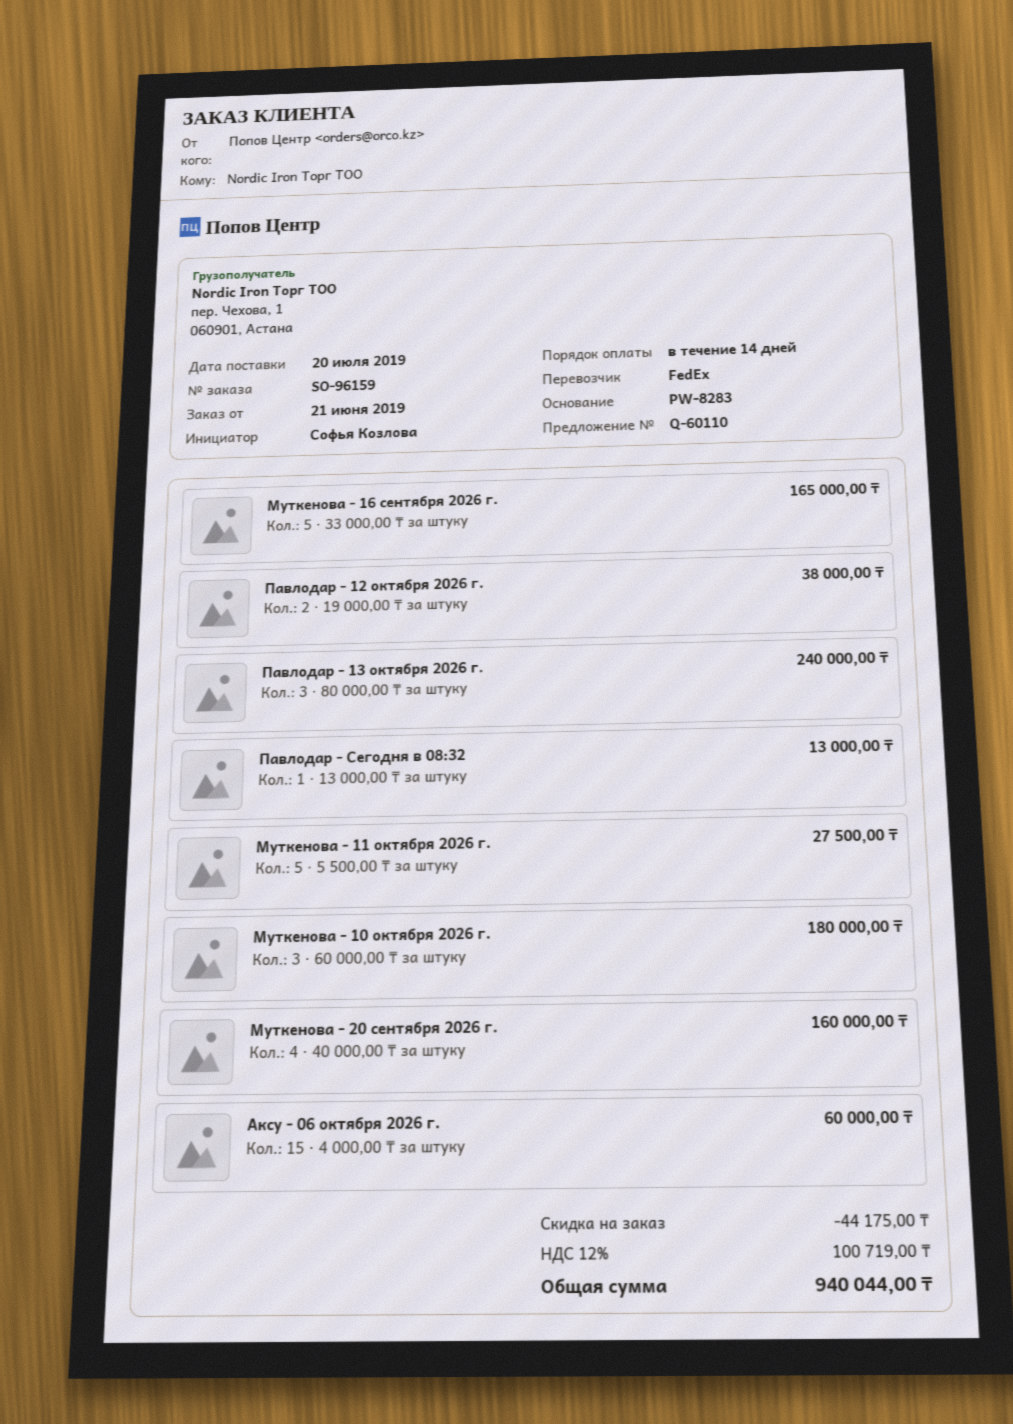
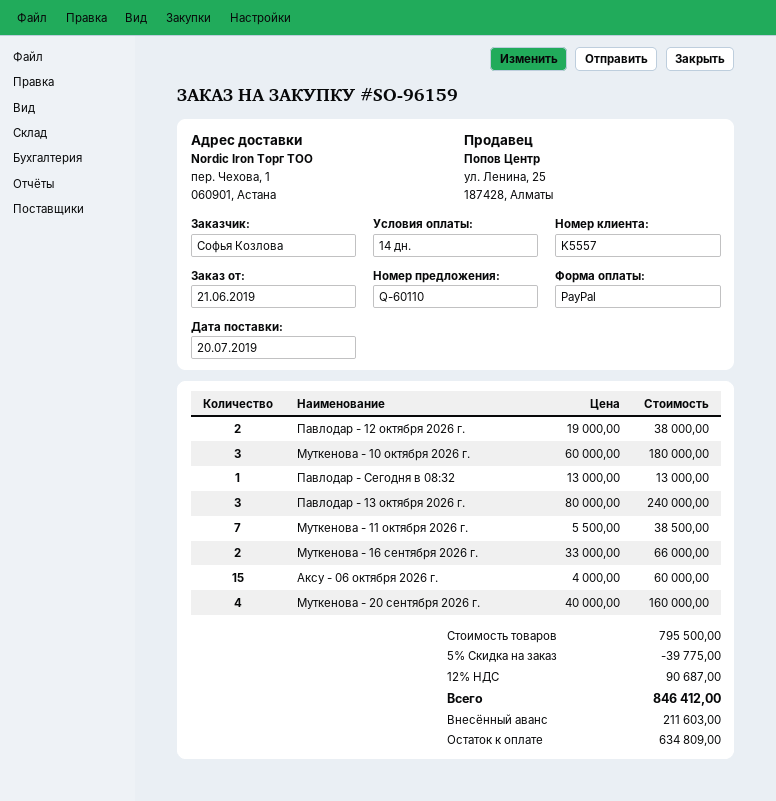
Муткенова - 16 сентября 2026 г.: 5 x 33000.00 = 165000.00 -> 2 x 33000.00 = 66000.00
Муткенова - 11 октября 2026 г.: 5 x 5500.00 = 27500.00 -> 7 x 5500.00 = 38500.00
discount: 44175.00 -> 39775.00
tax: 12% = 100719.00 -> 12% = 90687.00
total: 940044.00 -> 846412.00

